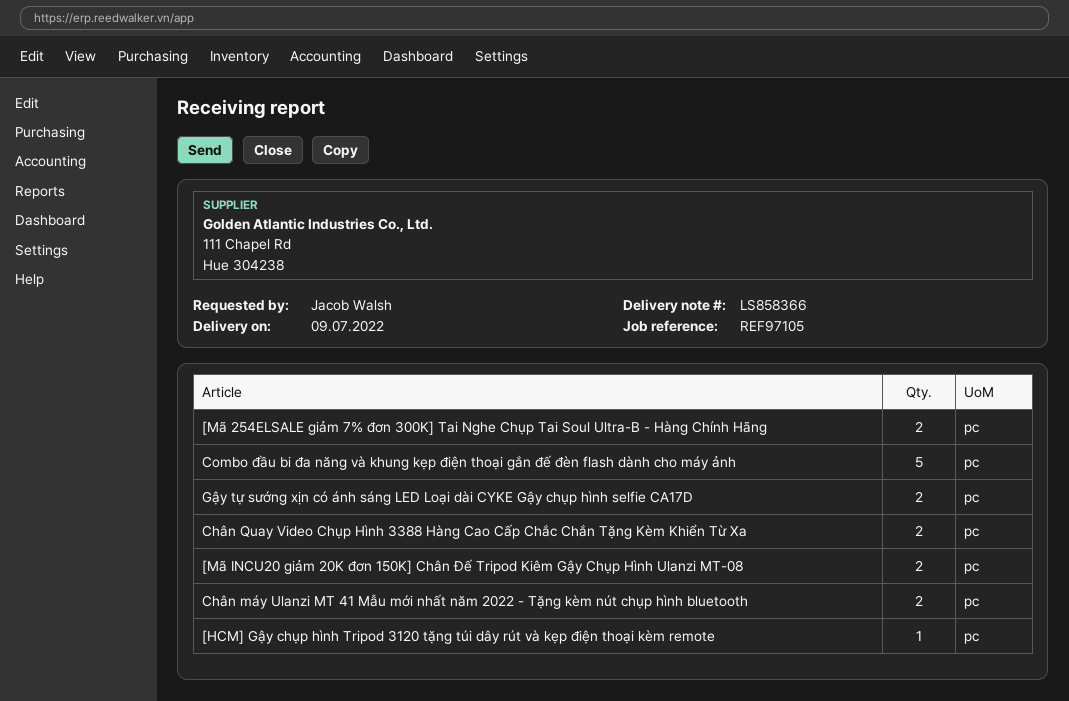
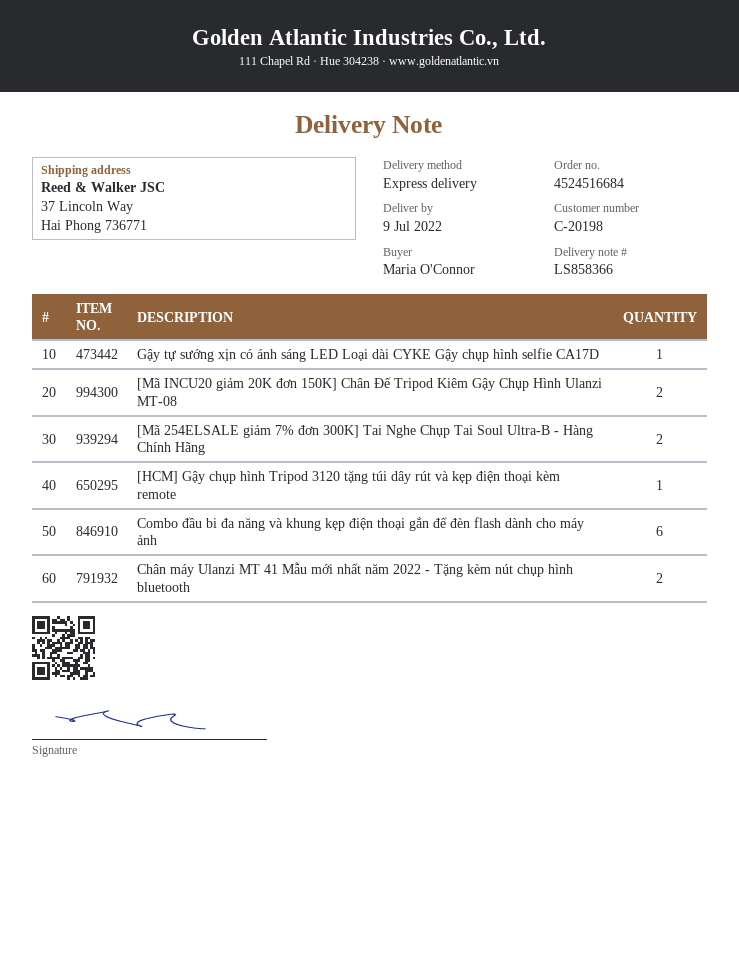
ordered by: Jacob Walsh -> Maria O'Connor
Combo đầu bi đa năng và khung kẹp điện thoại gắn đế đèn flash dành cho máy ảnh: 5 -> 6
Gậy tự sướng xịn có ánh sáng LED Loại dài CYKE Gậy chụp hình selfie CA17D: 2 -> 1
Chân Quay Video Chụp Hình 3388 Hàng Cao Cấp Chắc Chắn Tặng Kèm Khiển Từ Xa: 2 -> none

